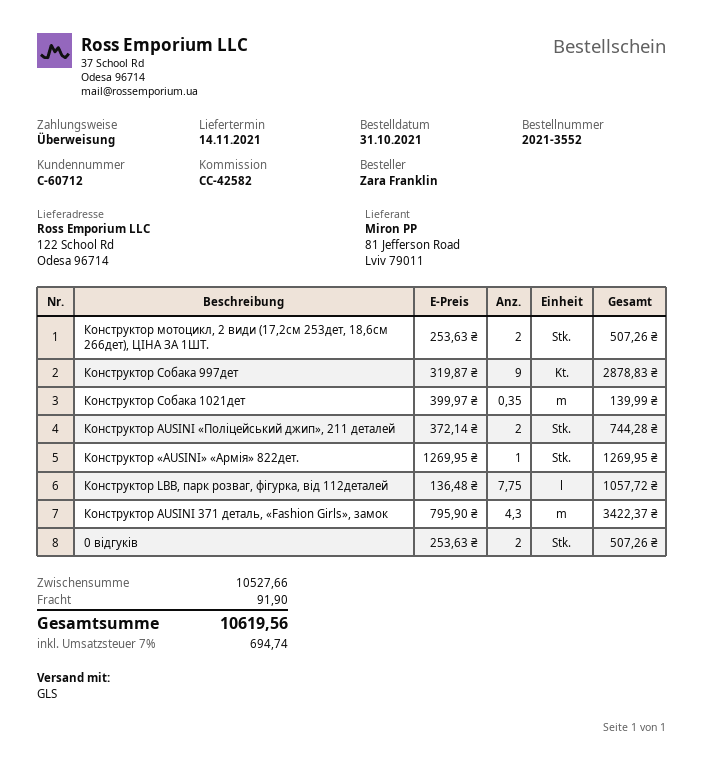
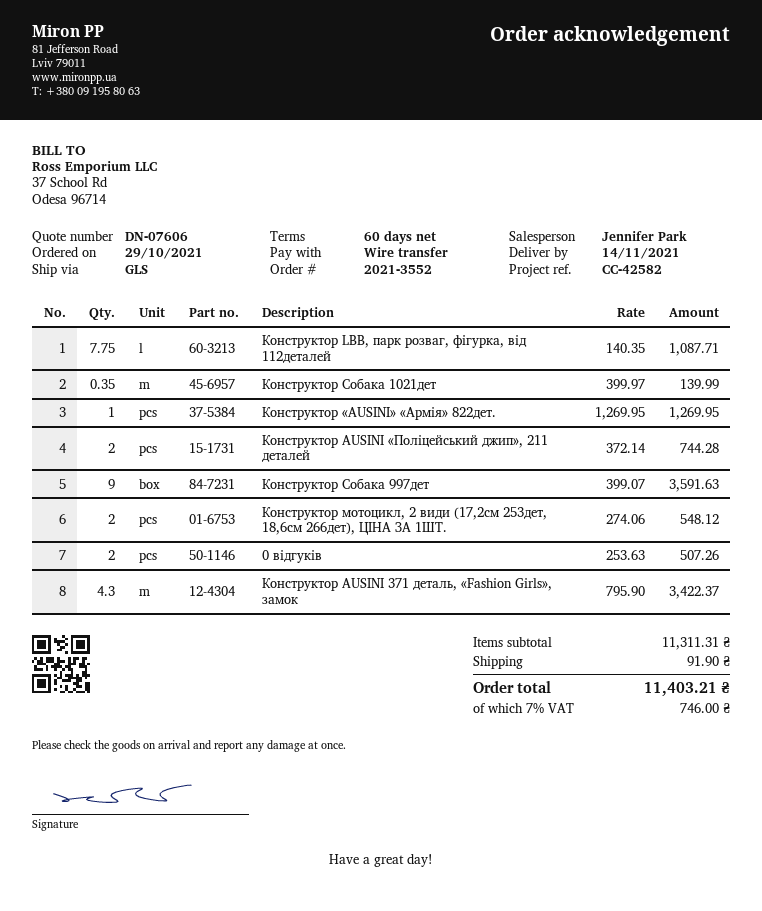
order date: 2021-10-31 -> 2021-10-29
Конструктор мотоцикл, 2 види (17,2см 253дет, 18,6см 266дет), ЦІНА ЗА 1ШТ.: 2 x 253.63 = 507.26 -> 2 x 274.06 = 548.12
Конструктор Собака 997дет: 9 x 319.87 = 2878.83 -> 9 x 399.07 = 3591.63
Конструктор LBB, парк розваг, фігурка, від 112деталей: 7.75 x 136.48 = 1057.72 -> 7.75 x 140.35 = 1087.71
subtotal: 10527.66 -> 11311.31
tax: 7% = 694.74 -> 7% = 746.00
total: 10619.56 -> 11403.21

